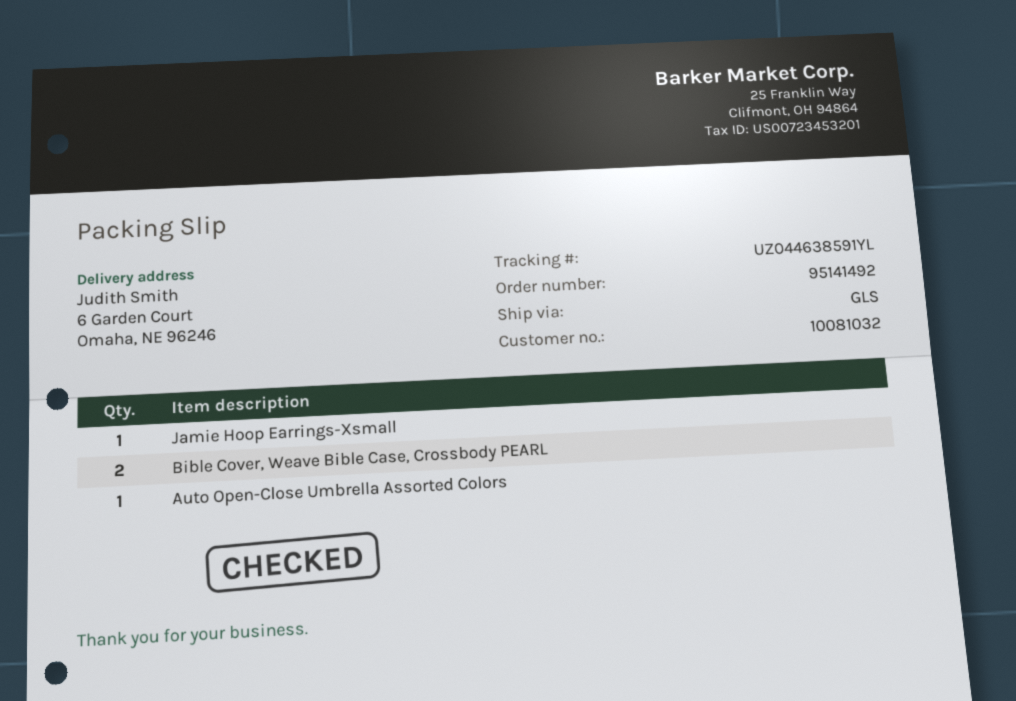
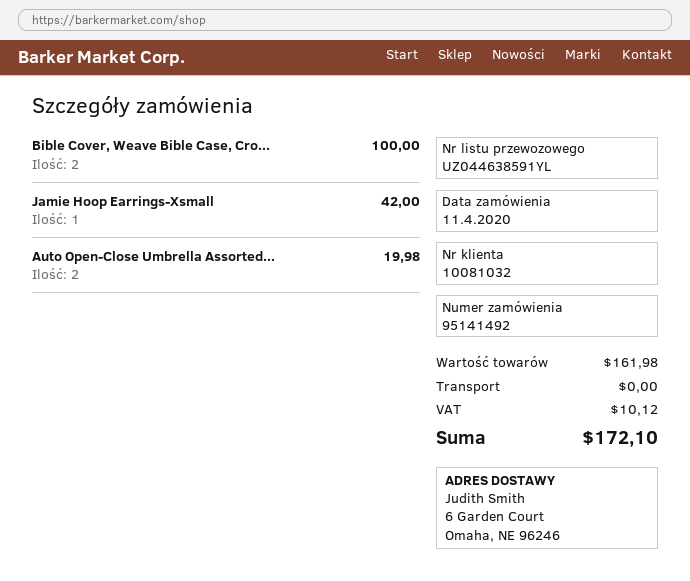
Auto Open-Close Umbrella Assorted Colors: 1 -> 2

